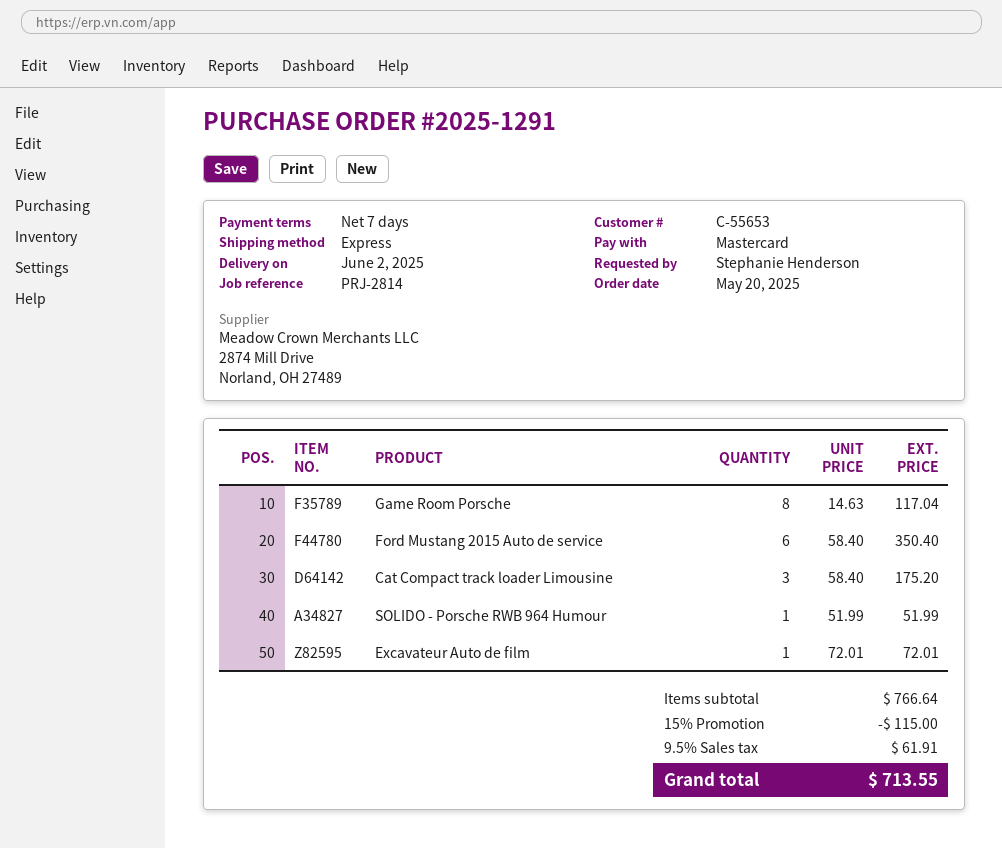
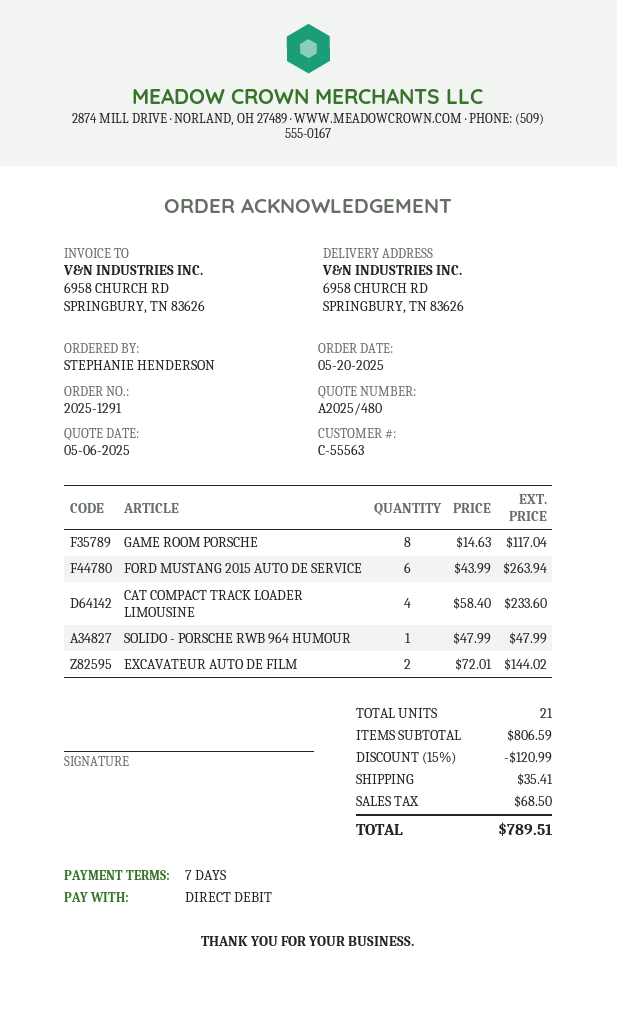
customer number: C-55653 -> C-55563
payment method: Mastercard -> direct debit
Ford Mustang 2015 Auto de service: 6 x 58.40 = 350.40 -> 6 x 43.99 = 263.94
Cat Compact track loader Limousine: 3 x 58.40 = 175.20 -> 4 x 58.40 = 233.60
SOLIDO - Porsche RWB 964 Humour: 1 x 51.99 = 51.99 -> 1 x 47.99 = 47.99
Excavateur Auto de film: 1 x 72.01 = 72.01 -> 2 x 72.01 = 144.02
subtotal: 766.64 -> 806.59
discount: 15% = 115.00 -> 15% = 120.99
shipping: none -> 35.41
tax: 61.91 -> 68.50
total: 713.55 -> 789.51

